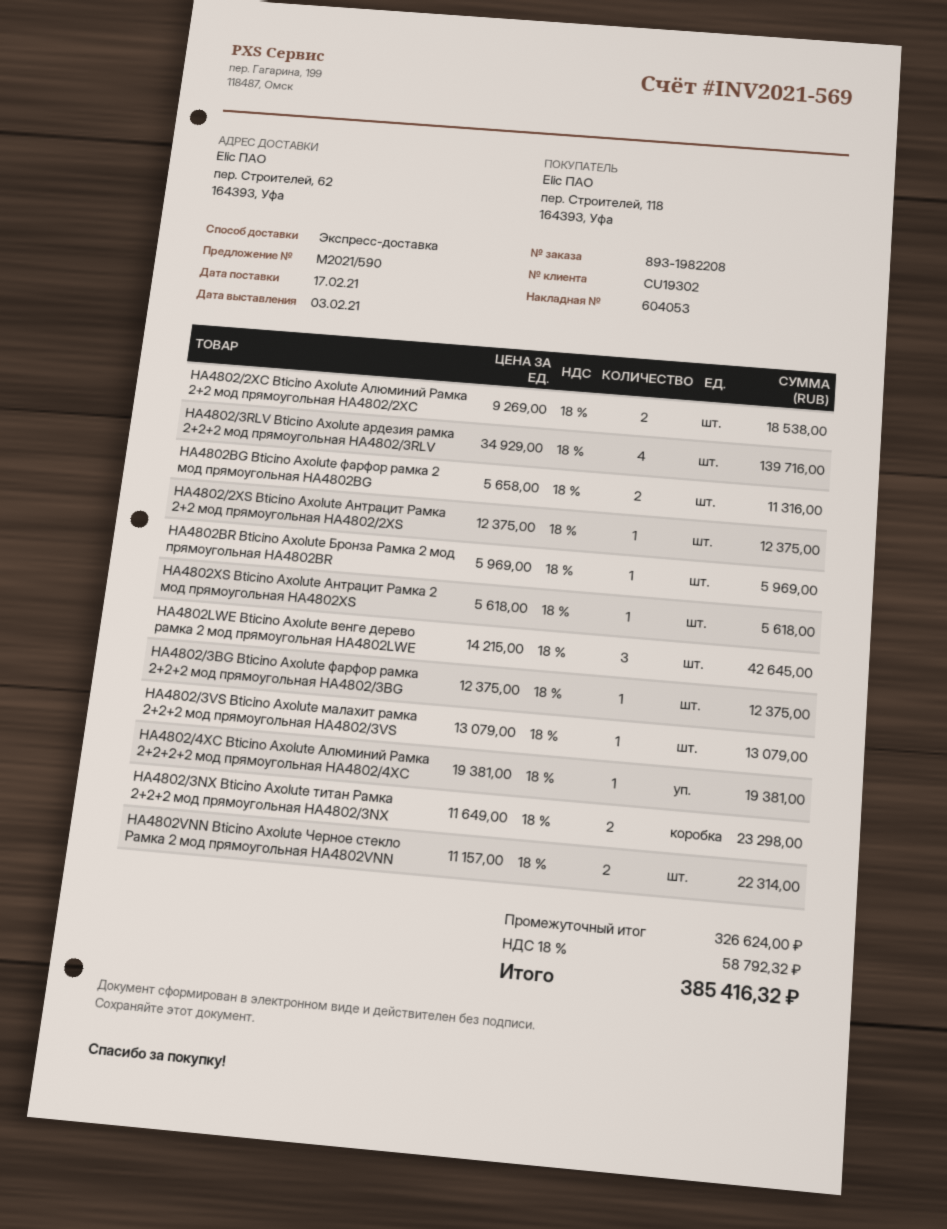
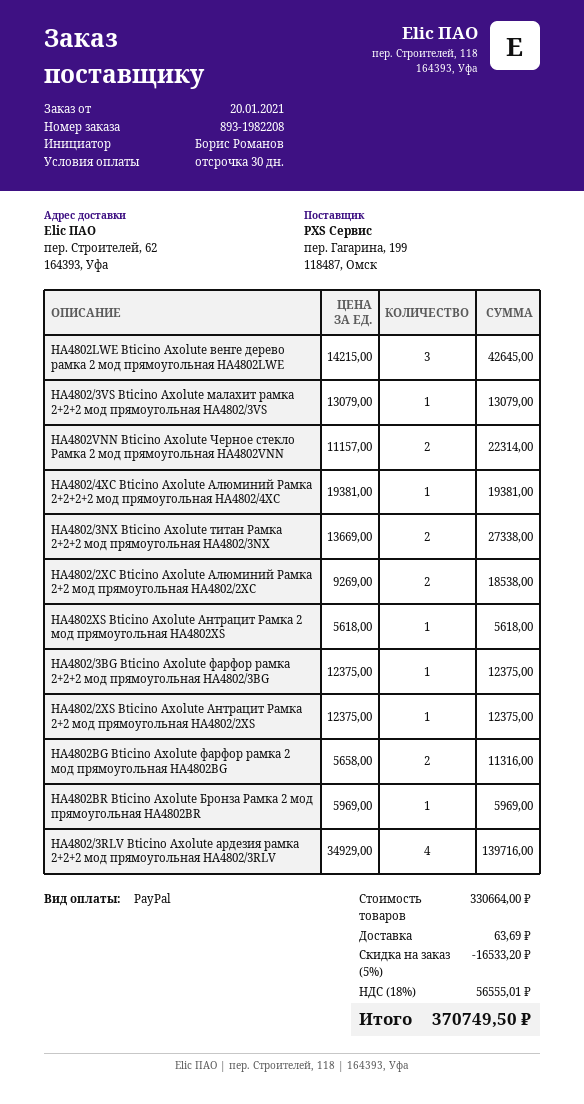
HA4802/3NX Bticino Axolute титан Рамка 2+2+2 мод прямоугольная HA4802/3NX: 2 x 11649.00 = 23298.00 -> 2 x 13669.00 = 27338.00
subtotal: 326624.00 -> 330664.00
discount: none -> 5% = 16533.20
shipping: none -> 63.69
tax: 18% = 58792.32 -> 18% = 56555.01
total: 385416.32 -> 370749.50

